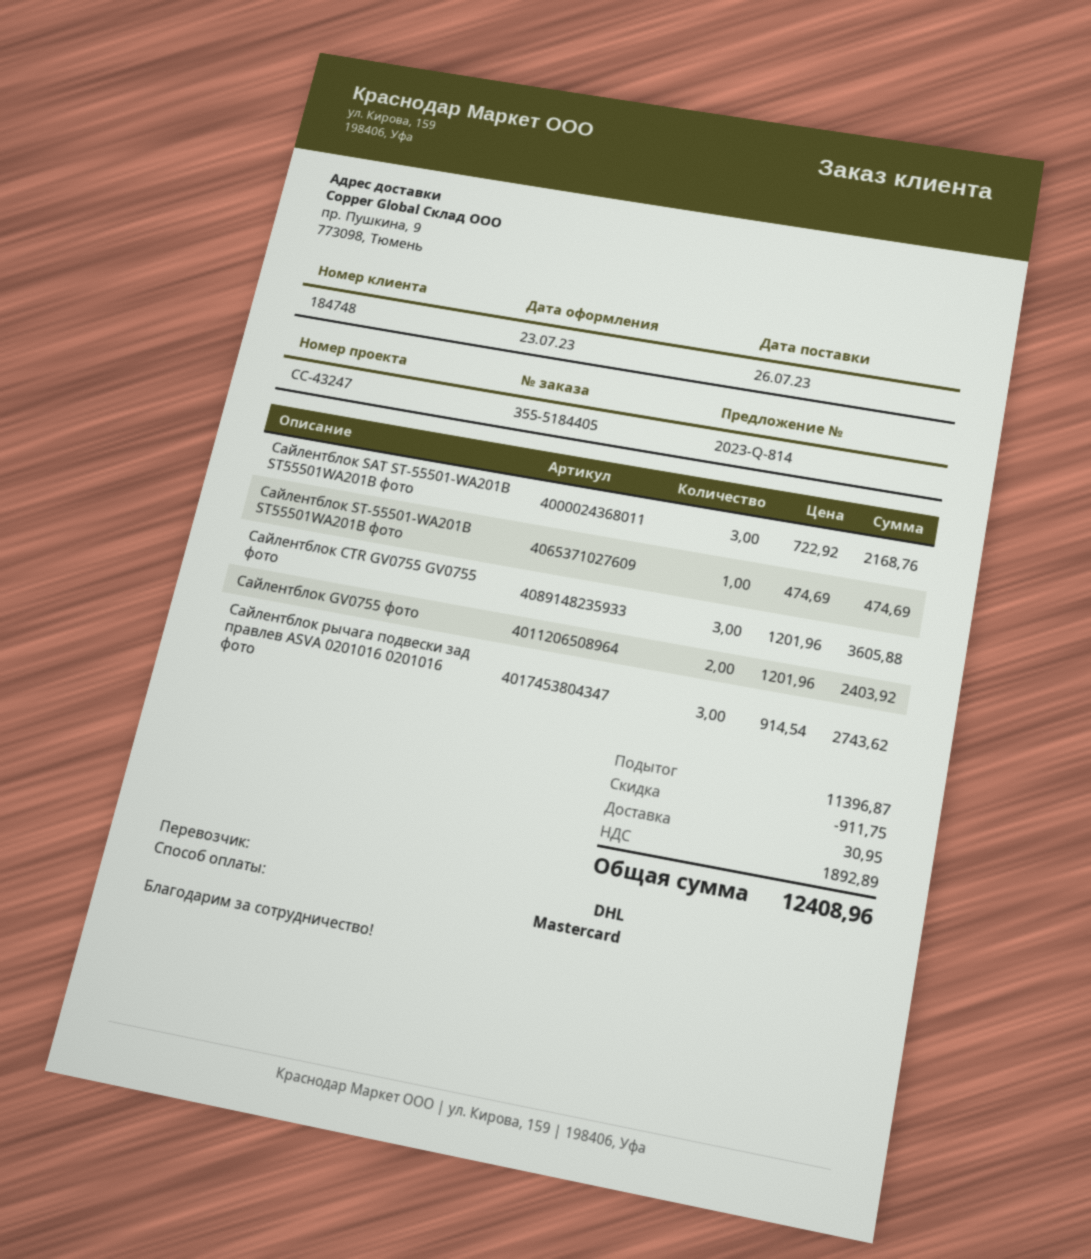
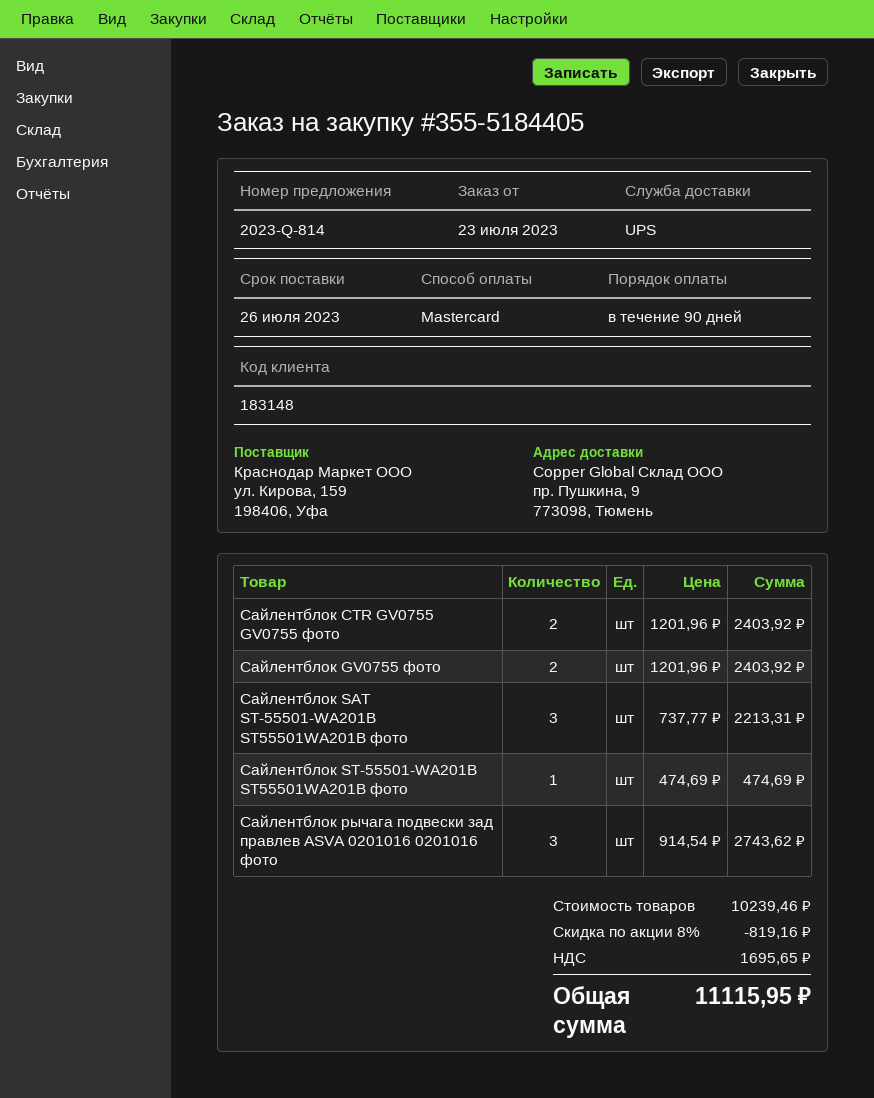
customer number: 184748 -> 183148
shipping method: DHL -> UPS
Сайлентблок SAT ST-55501-WA201B ST55501WA201B фото: 3 x 722.92 = 2168.76 -> 3 x 737.77 = 2213.31
Сайлентблок CTR GV0755 GV0755 фото: 3 x 1201.96 = 3605.88 -> 2 x 1201.96 = 2403.92
subtotal: 11396.87 -> 10239.46
discount: 911.75 -> 819.16
shipping: 30.95 -> none
tax: 1892.89 -> 1695.65
total: 12408.96 -> 11115.95

